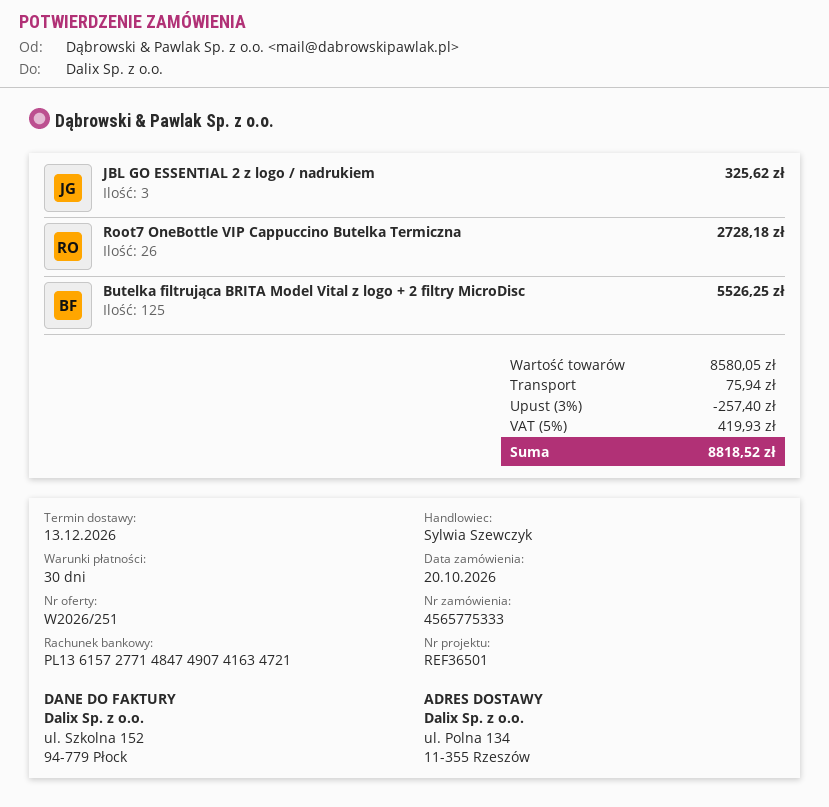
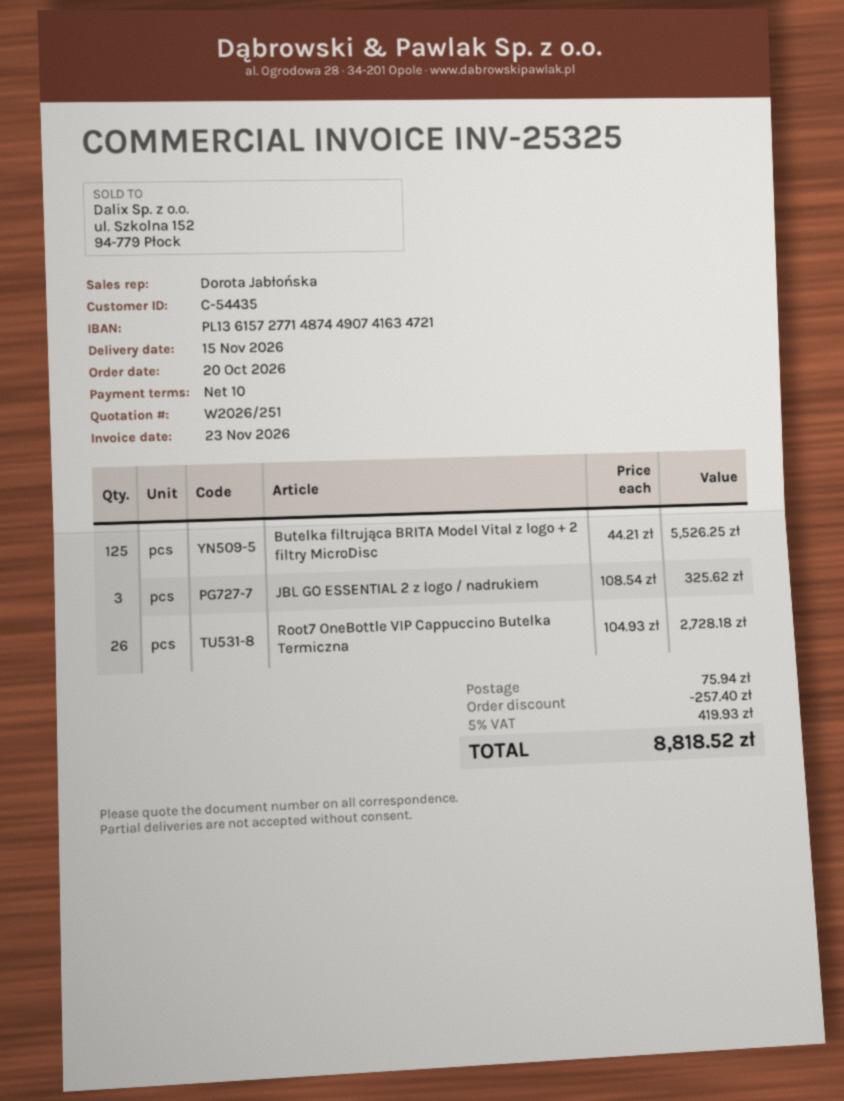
delivery date: 2026-12-13 -> 2026-11-15
payment terms: 30 days -> 10 days
sales rep: Sylwia Szewczyk -> Dorota Jabłońska
bank account: PL13615727714847490741634721 -> PL13615727714874490741634721

